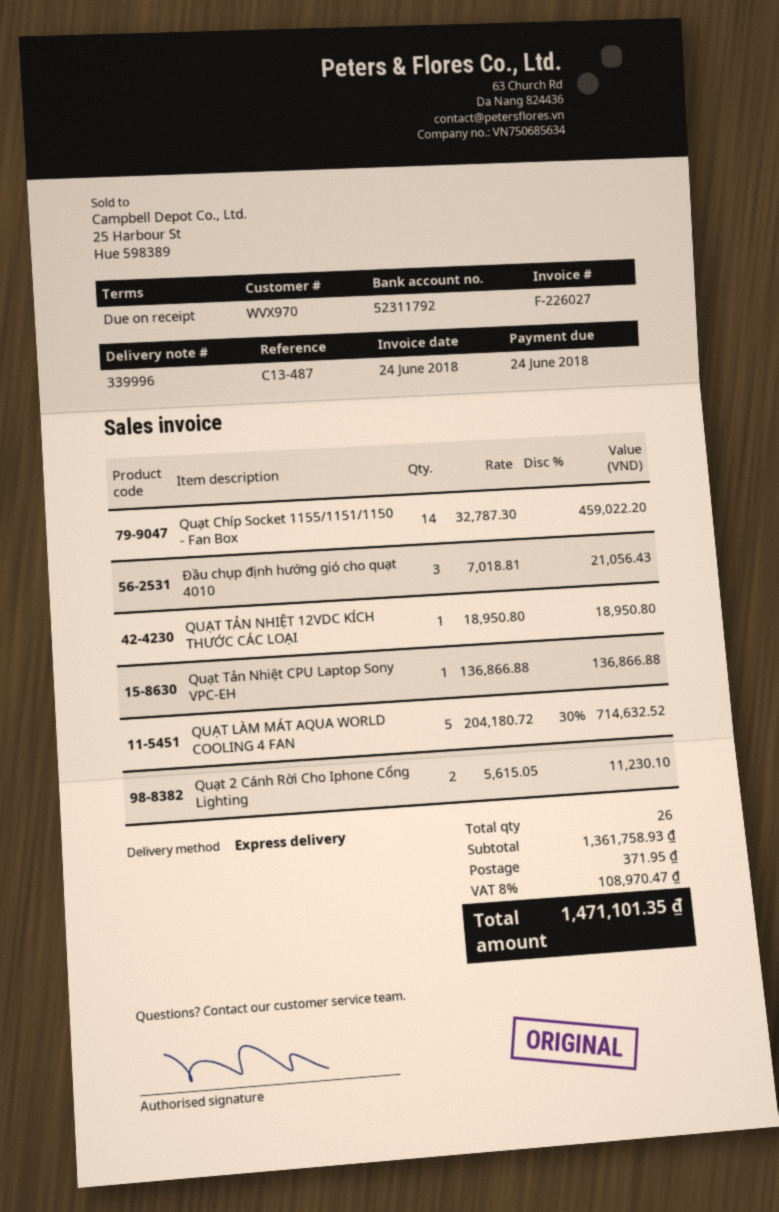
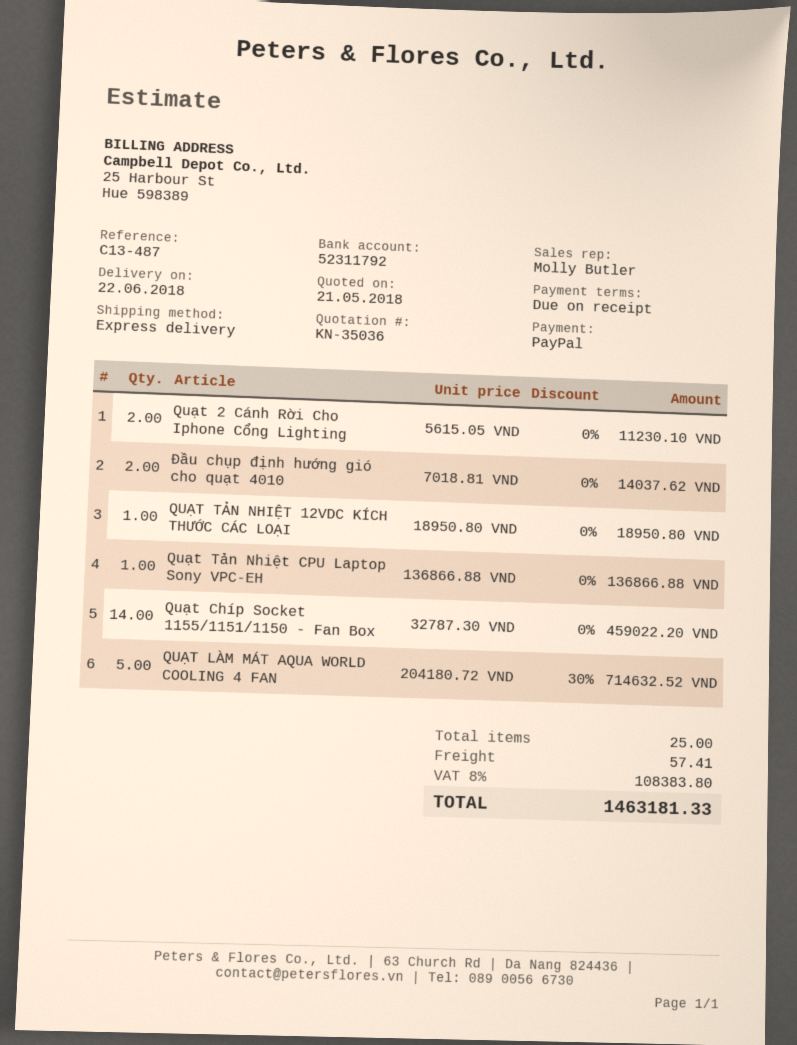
Đầu chụp định hướng gió cho quạt 4010: 3 x 7018.81 = 21056.43 -> 2 x 7018.81 = 14037.62
total quantity: 26 -> 25
shipping: 371.95 -> 57.41
tax: 8% = 108970.47 -> 8% = 108383.80
total: 1471101.35 -> 1463181.33

